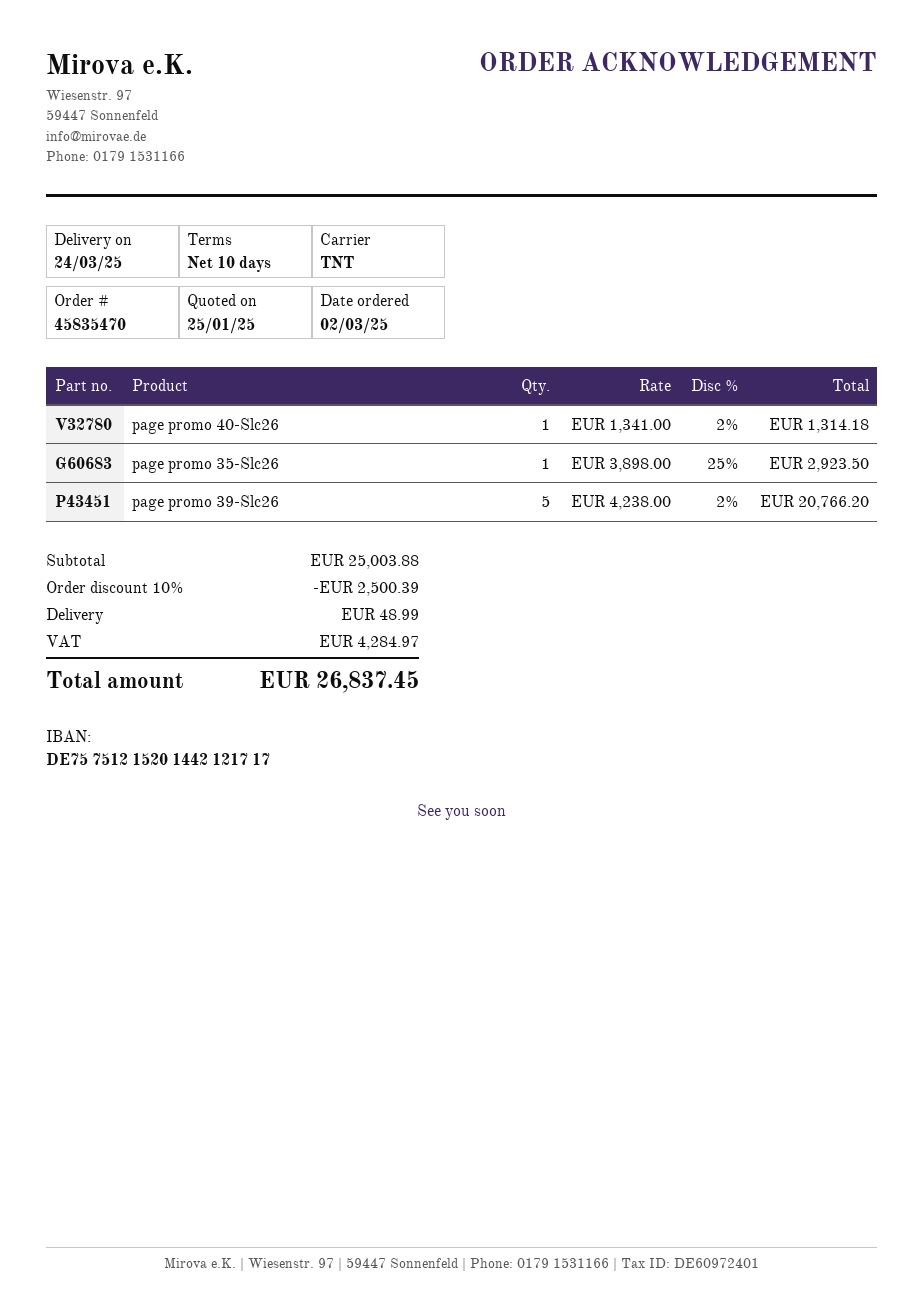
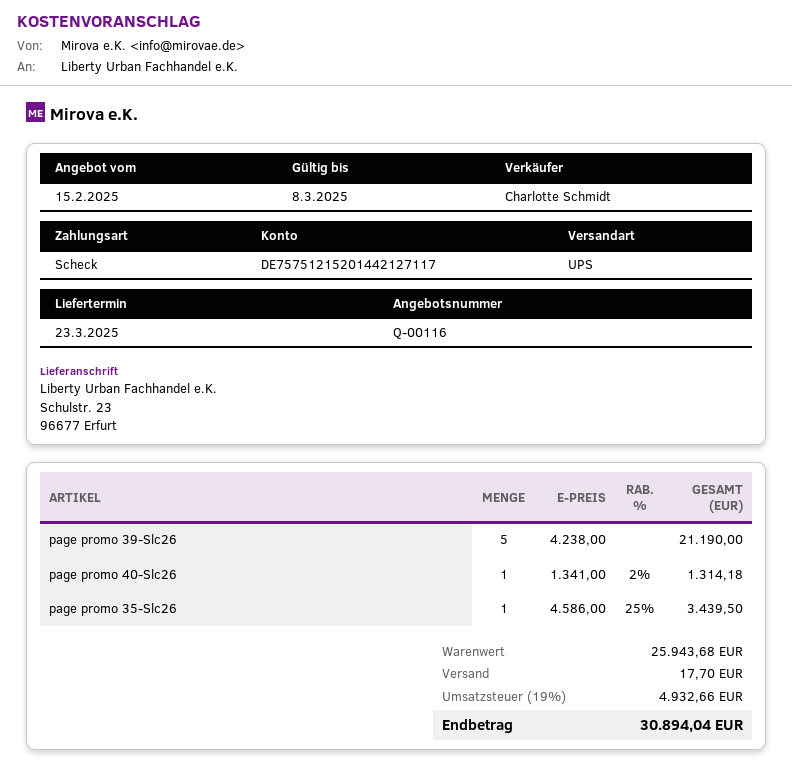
quote date: 2025-01-25 -> 2025-02-15
delivery date: 2025-03-24 -> 2025-03-23
bank account: DE75751215201442121717 -> DE75751215201442127117
shipping method: TNT -> UPS
page promo 35-Slc26: 1 x 3898.00 - 25% = 2923.50 -> 1 x 4586.00 - 25% = 3439.50
page promo 39-Slc26: 5 x 4238.00 - 2% = 20766.20 -> 5 x 4238.00 = 21190.00
subtotal: 25003.88 -> 25943.68
discount: 10% = 2500.39 -> none
shipping: 48.99 -> 17.70
tax: 4284.97 -> 4932.66
total: 26837.45 -> 30894.04

